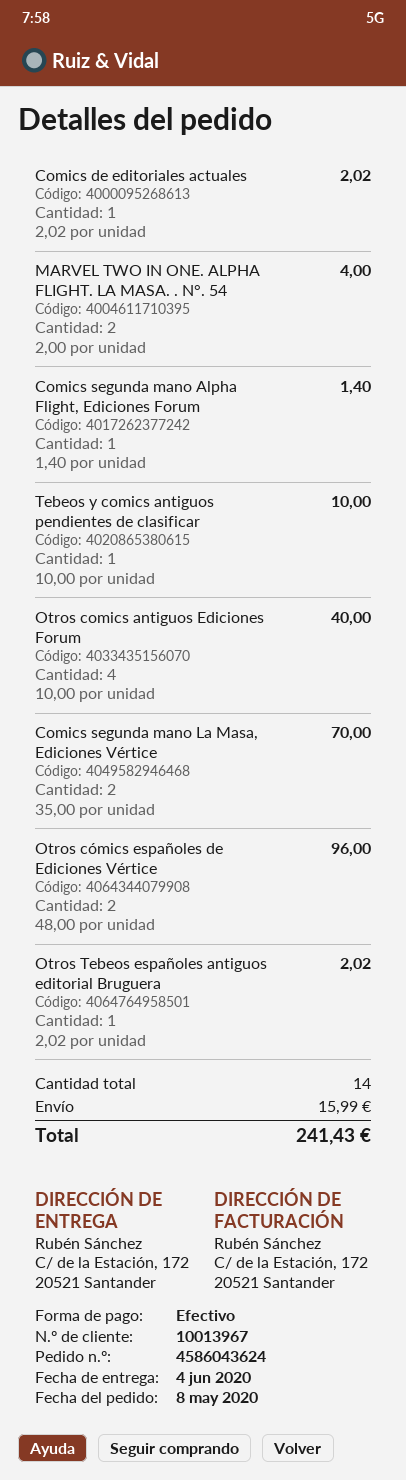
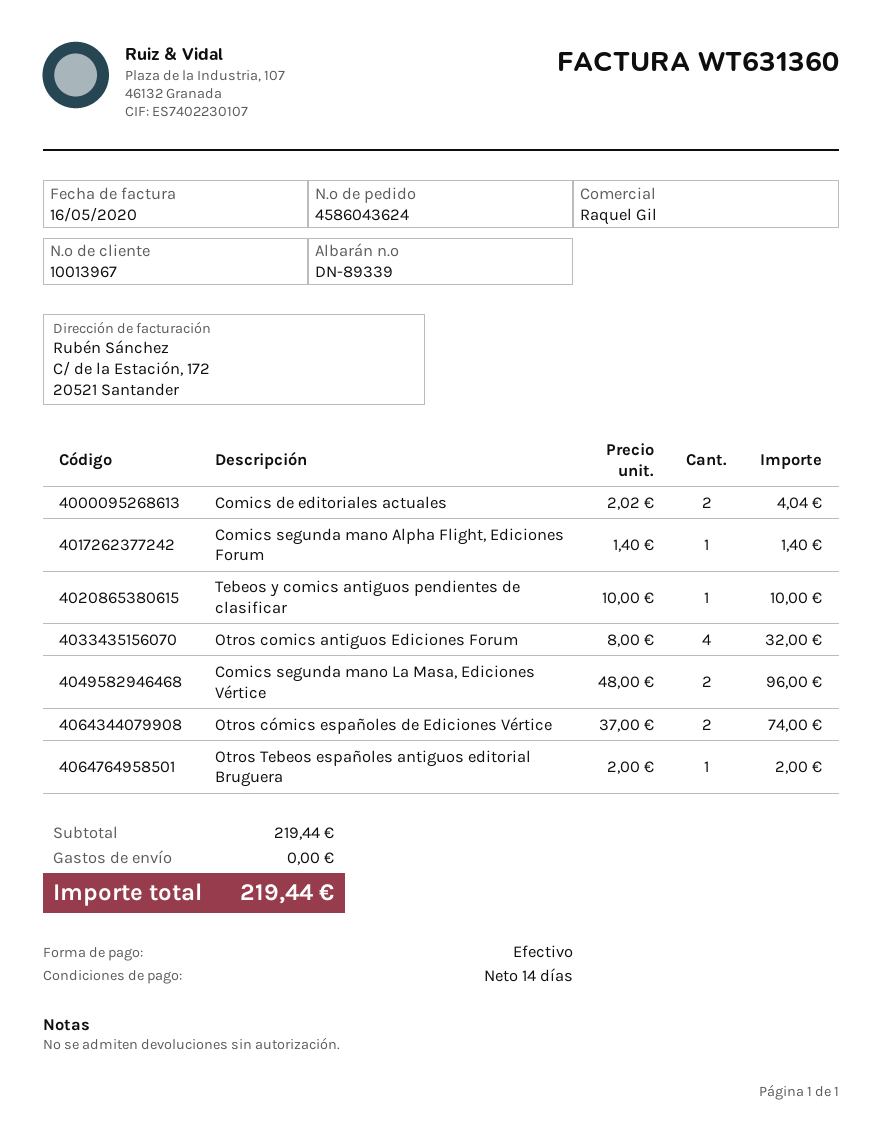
Comics de editoriales actuales: 1 x 2.02 = 2.02 -> 2 x 2.02 = 4.04
MARVEL TWO IN ONE. ALPHA FLIGHT. LA MASA. . N°. 54: 2 x 2.00 = 4.00 -> none
Otros comics antiguos Ediciones Forum: 4 x 10.00 = 40.00 -> 4 x 8.00 = 32.00
Comics segunda mano La Masa, Ediciones Vértice: 2 x 35.00 = 70.00 -> 2 x 48.00 = 96.00
Otros cómics españoles de Ediciones Vértice: 2 x 48.00 = 96.00 -> 2 x 37.00 = 74.00
Otros Tebeos españoles antiguos editorial Bruguera: 1 x 2.02 = 2.02 -> 1 x 2.00 = 2.00
shipping: 15.99 -> 0.00
total: 241.43 -> 219.44

